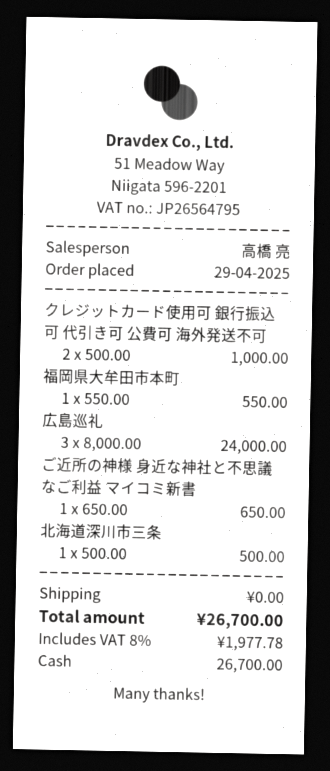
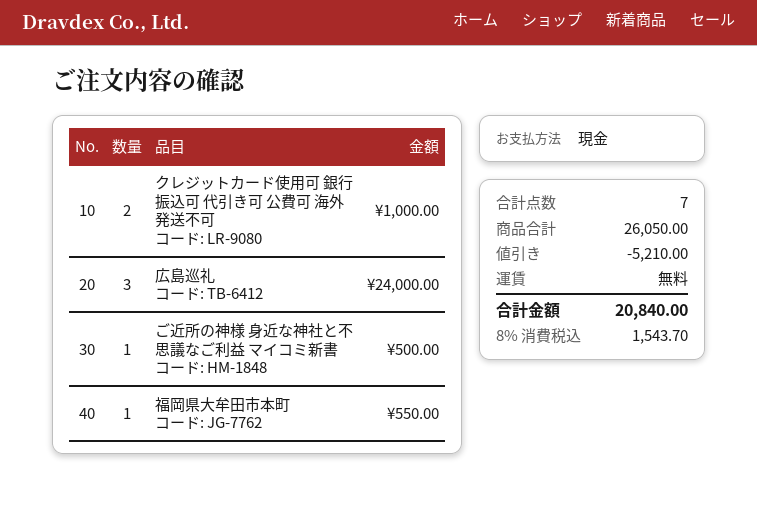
ご近所の神様 身近な神社と不思議なご利益 マイコミ新書: 1 for 650.00 -> 1 for 500.00
北海道深川市三条: 1 for 500.00 -> none
discount: none -> 5210.00
tax: 8% = 1977.78 -> 8% = 1543.70
total: 26700.00 -> 20840.00

